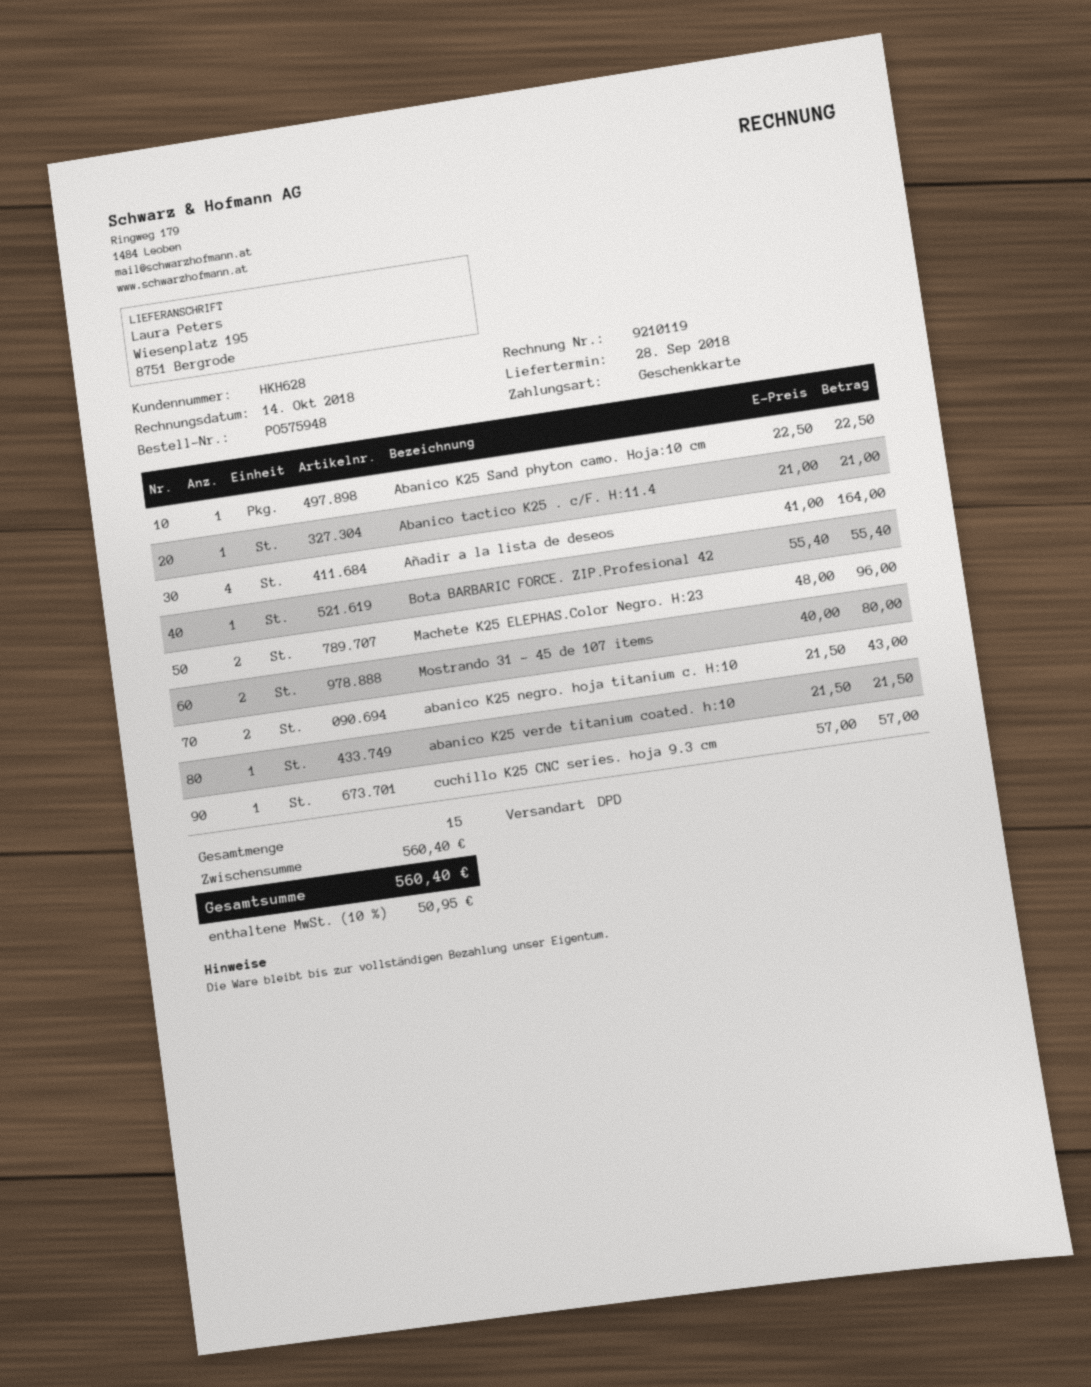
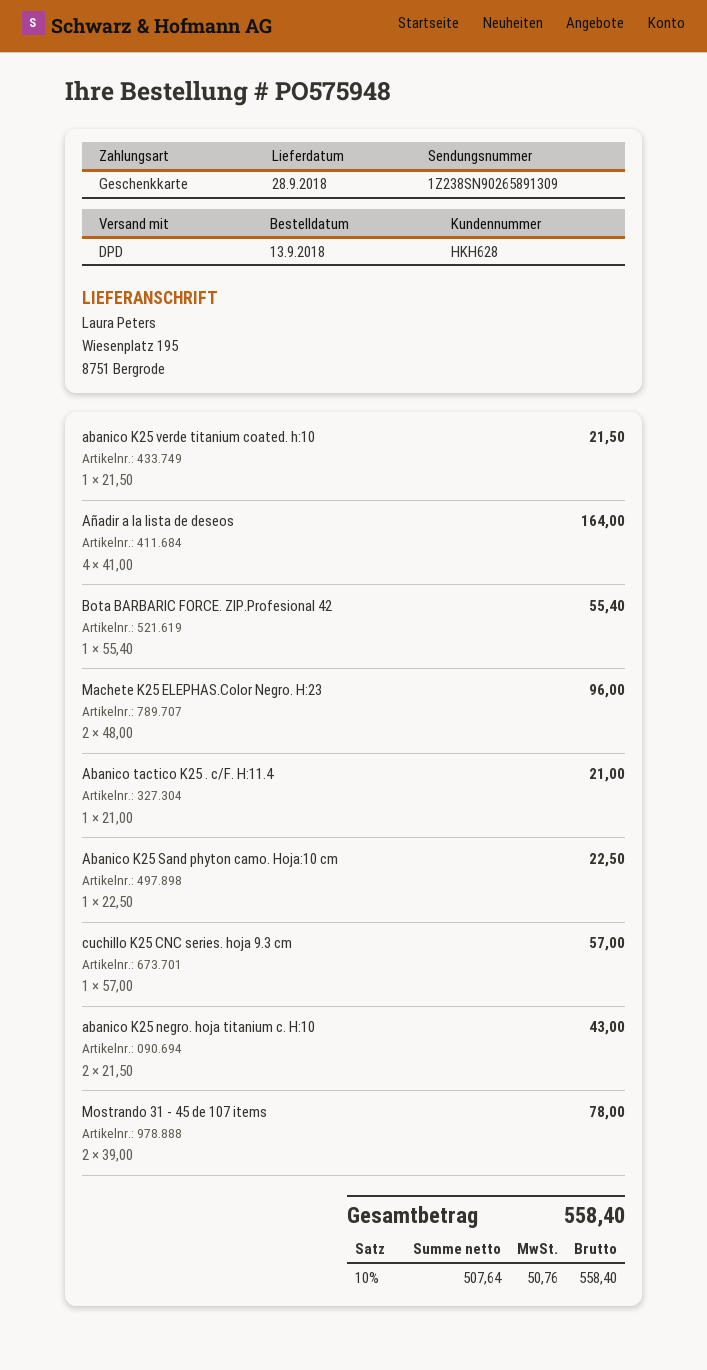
Mostrando 31 - 45 de 107 items: 2 x 40.00 = 80.00 -> 2 x 39.00 = 78.00
tax: 10% = 50.95 -> 10% = 50.76
total: 560.40 -> 558.40

